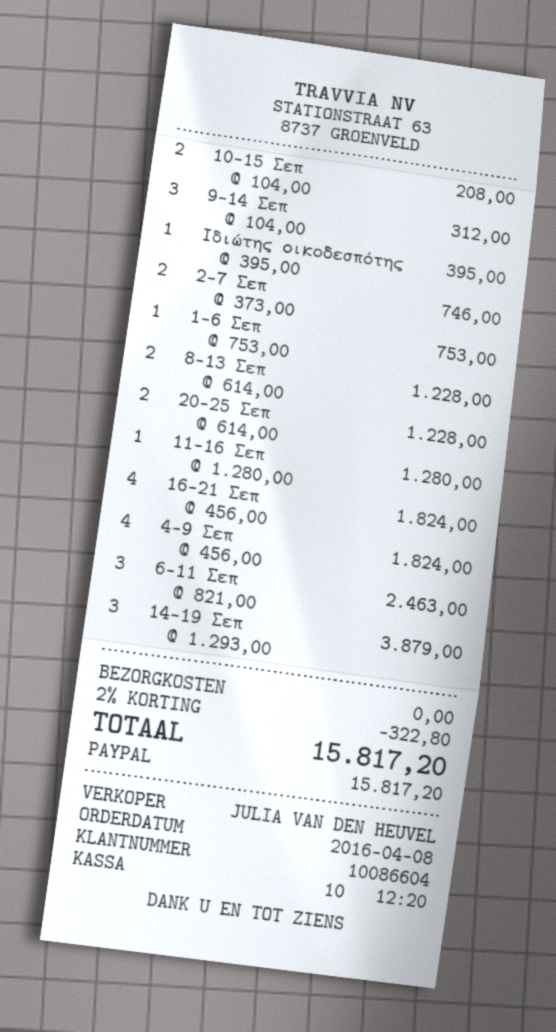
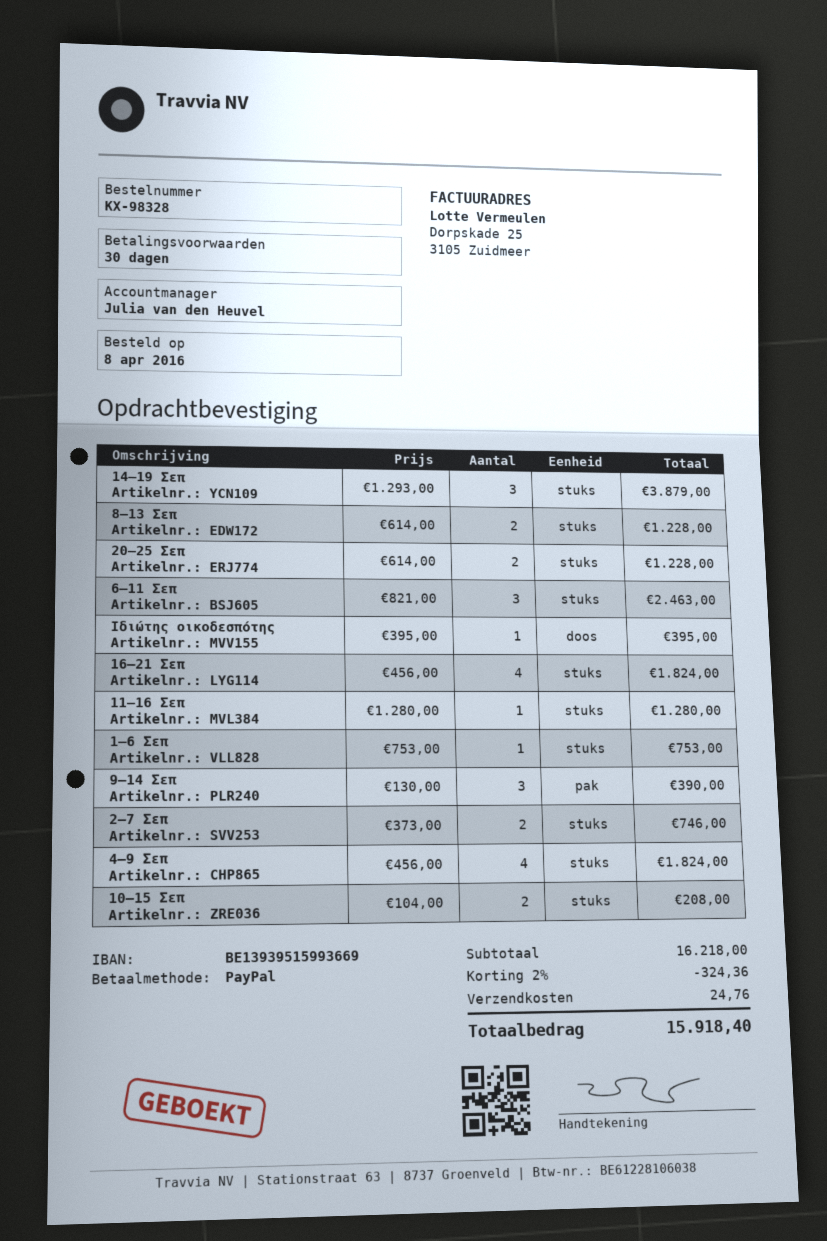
9–14 Σεπ: 3 x 104.00 = 312.00 -> 3 x 130.00 = 390.00
discount: 2% = 322.80 -> 2% = 324.36
shipping: 0.00 -> 24.76
total: 15817.20 -> 15918.40

